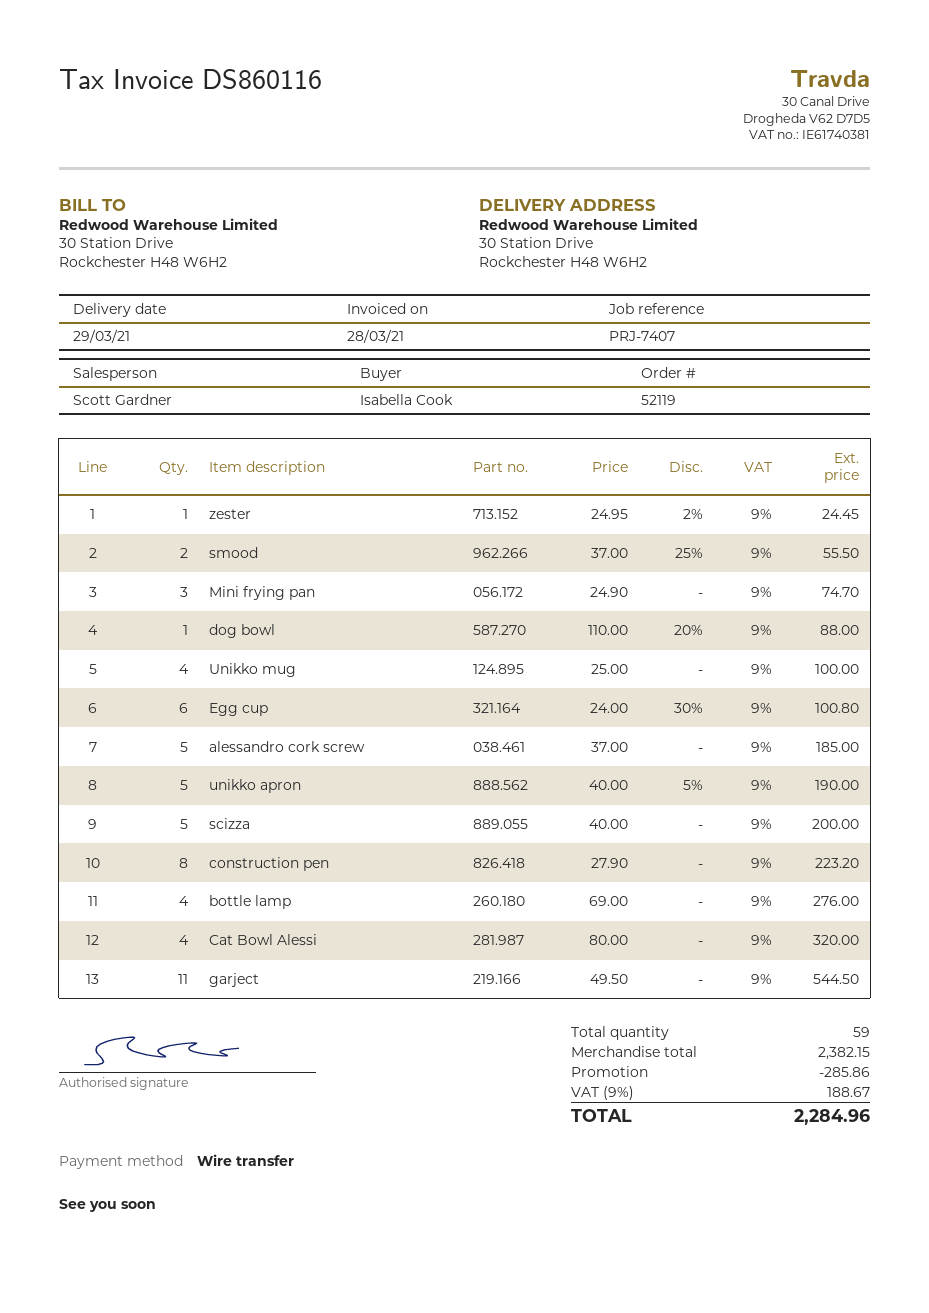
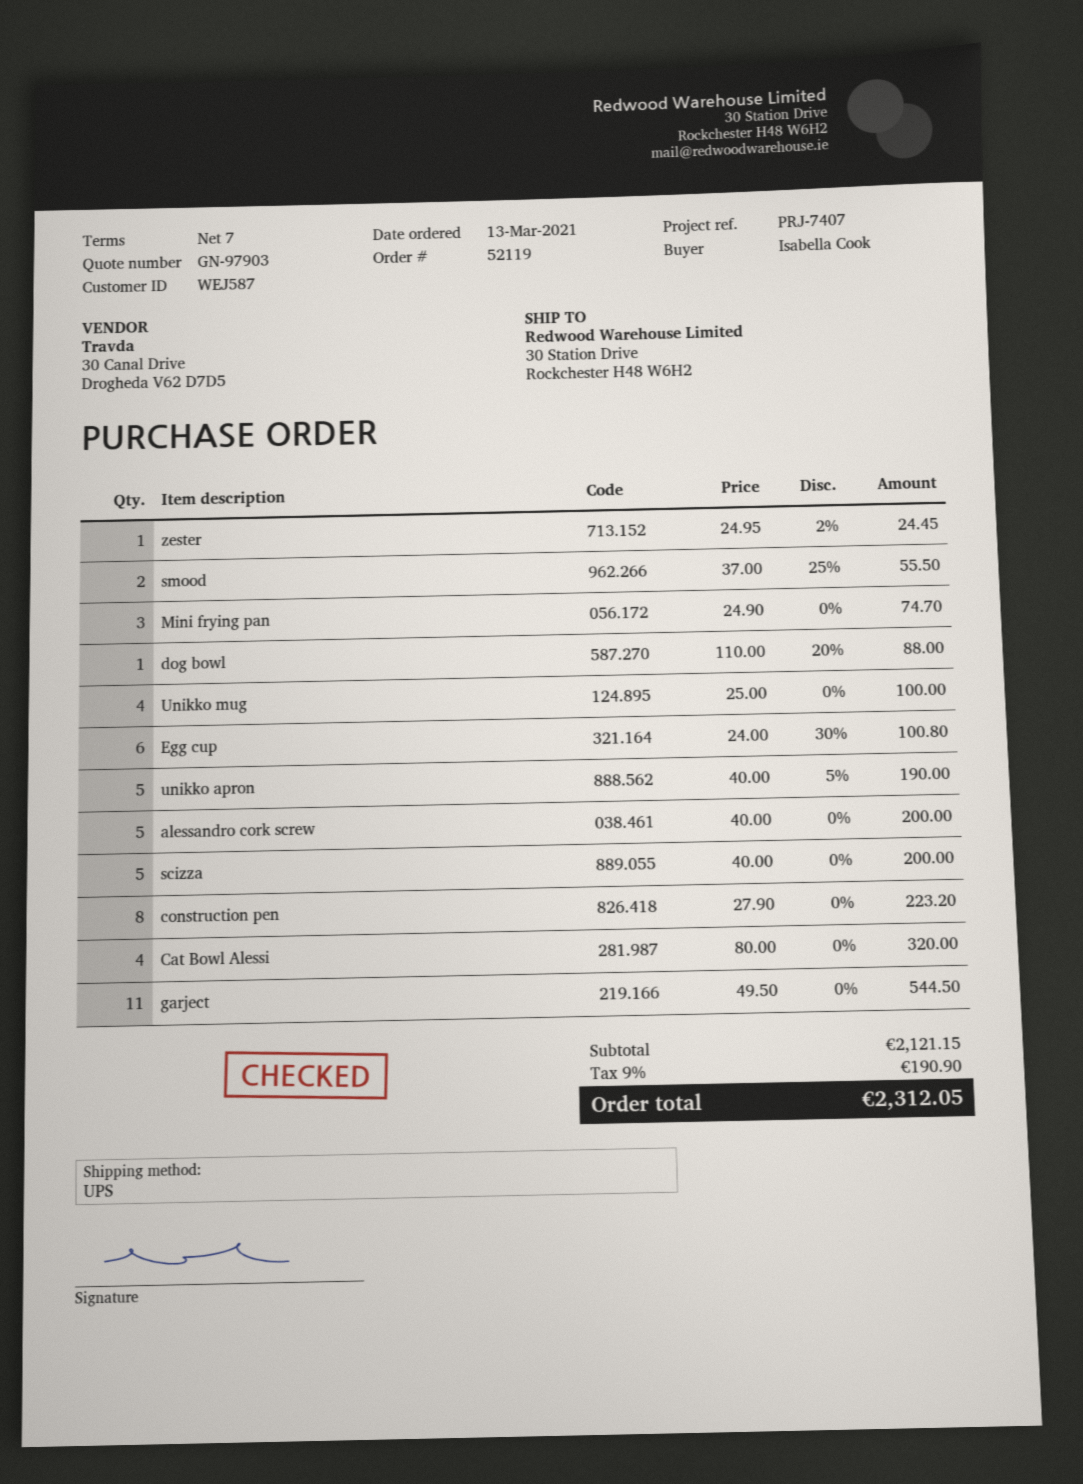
alessandro cork screw: 5 x 37.00 = 185.00 -> 5 x 40.00 = 200.00
bottle lamp: 4 x 69.00 = 276.00 -> none
subtotal: 2382.15 -> 2121.15
discount: 285.86 -> none
tax: 9% = 188.67 -> 9% = 190.90
total: 2284.96 -> 2312.05

